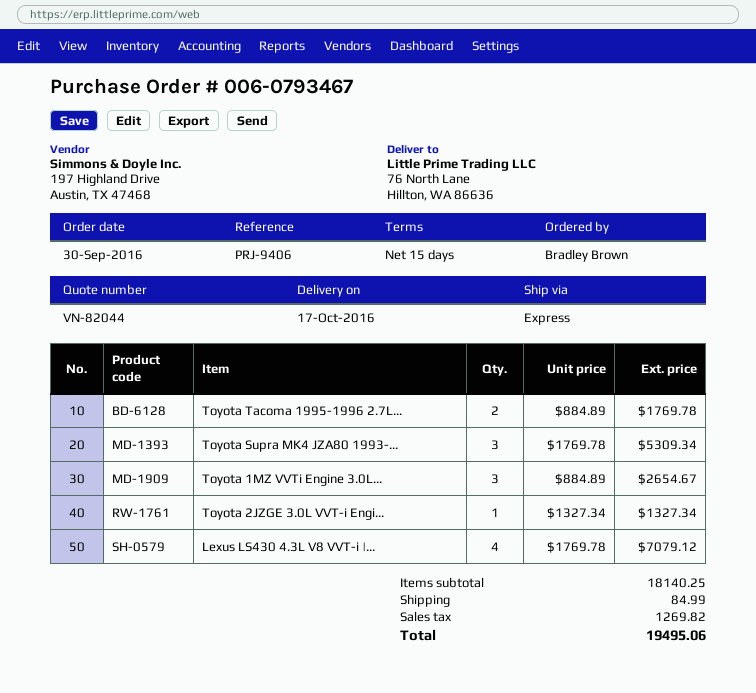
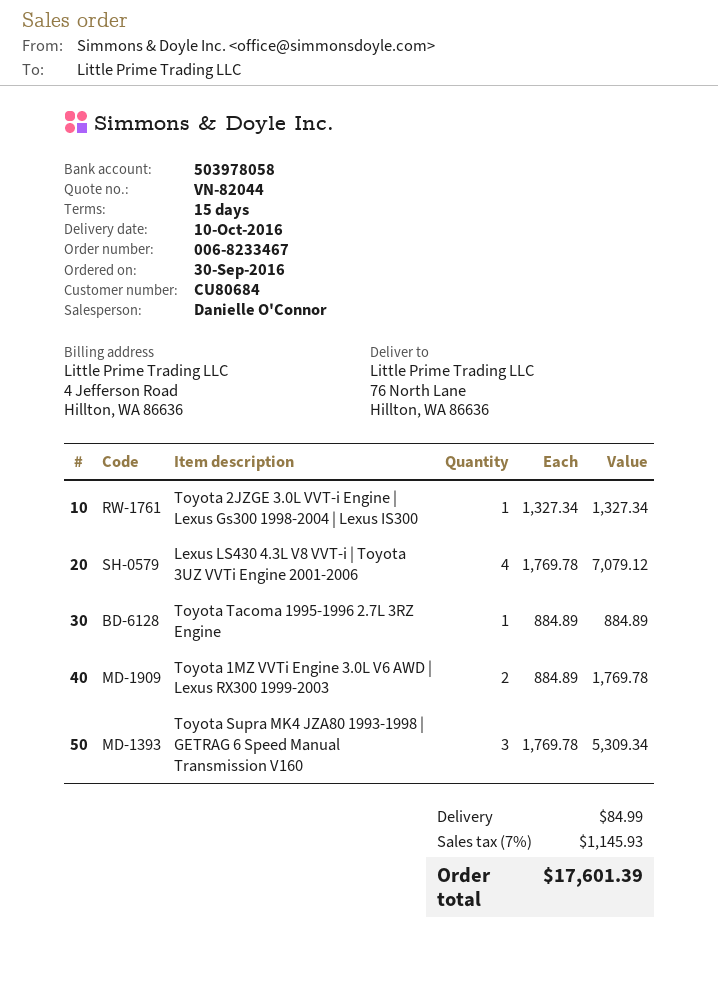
order number: 006-0793467 -> 006-8233467
delivery date: 2016-10-17 -> 2016-10-10
Toyota Tacoma 1995-1996 2.7L...: 2 x 884.89 = 1769.78 -> 1 x 884.89 = 884.89
Toyota 1MZ VVTi Engine 3.0L...: 3 x 884.89 = 2654.67 -> 2 x 884.89 = 1769.78
tax: 1269.82 -> 1145.93
total: 19495.06 -> 17601.39

